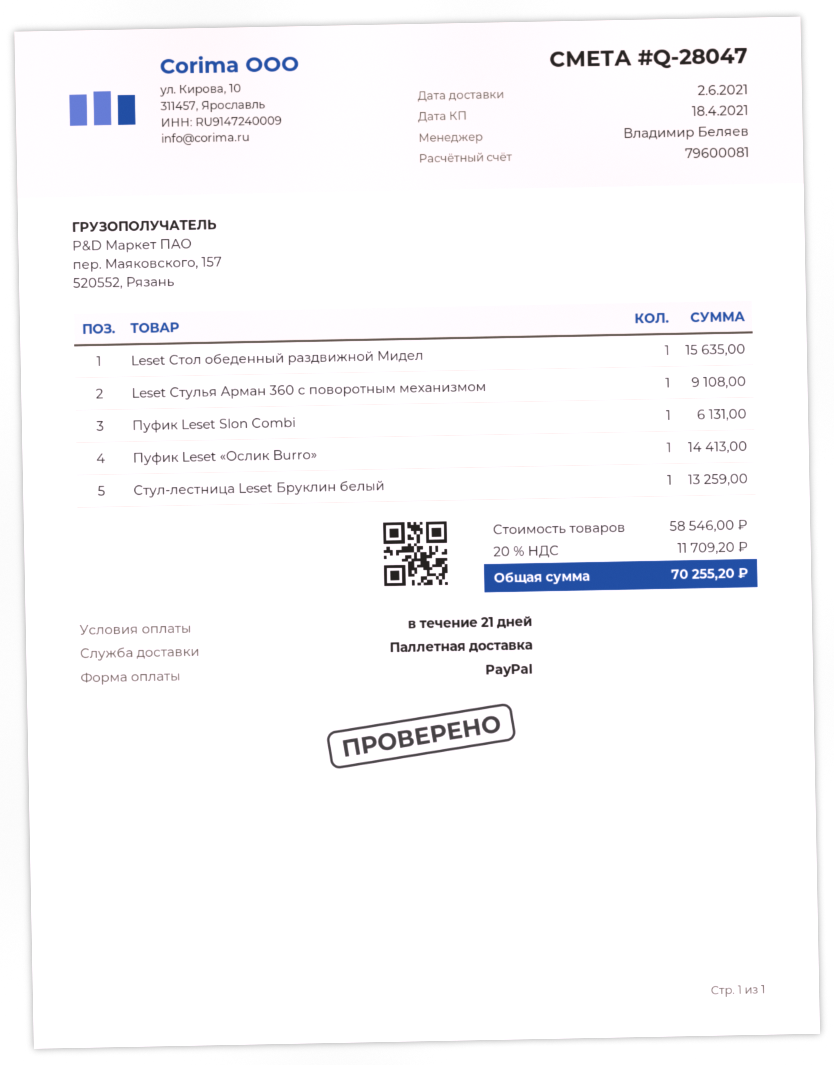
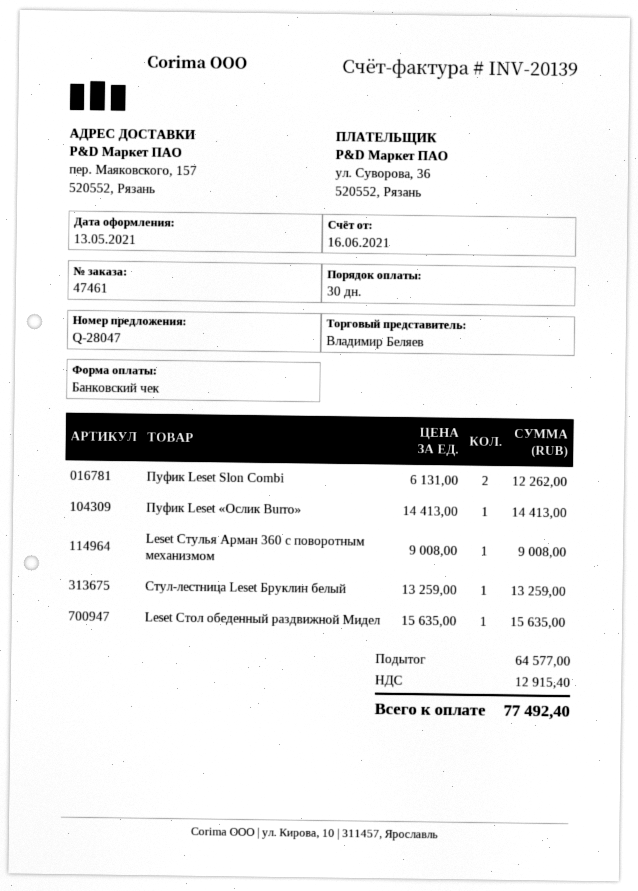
payment terms: 21 days -> 30 days
payment method: PayPal -> cheque
Leset Стулья Арман 360 с поворотным механизмом: 1 for 9108.00 -> 1 for 9008.00
Пуфик Leset Slon Combi: 1 for 6131.00 -> 2 for 12262.00
subtotal: 58546.00 -> 64577.00
tax: 11709.20 -> 12915.40
total: 70255.20 -> 77492.40

